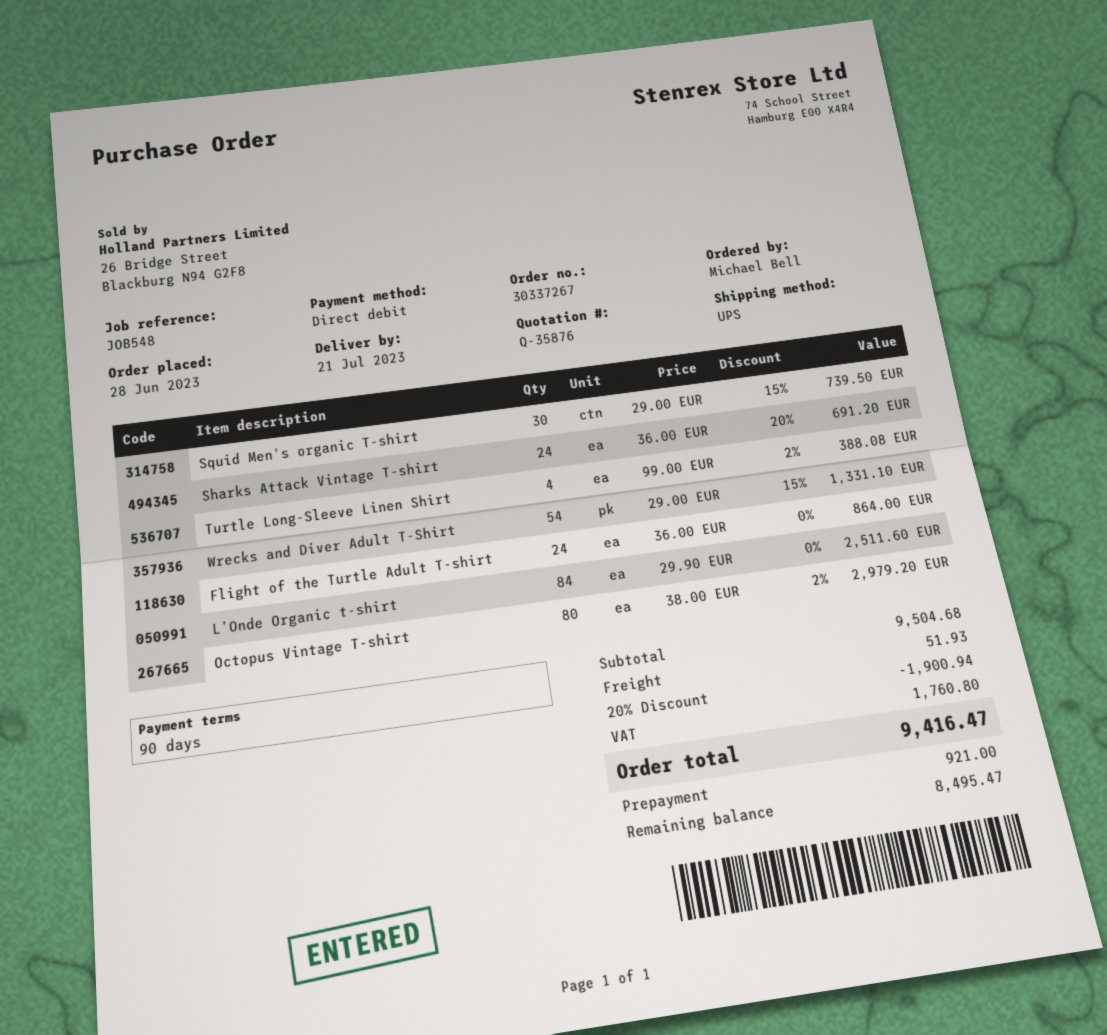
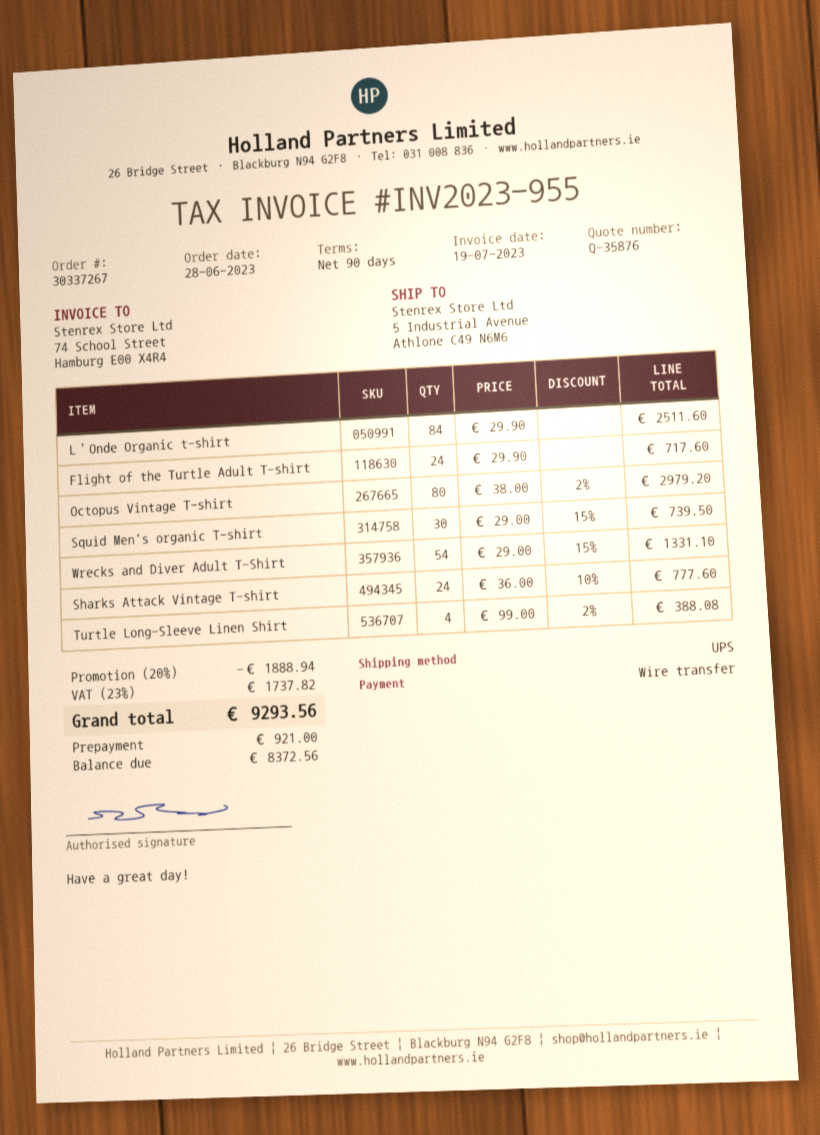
payment method: direct debit -> bank transfer
Sharks Attack Vintage T-shirt: 24 x 36.00 - 20% = 691.20 -> 24 x 36.00 - 10% = 777.60
Flight of the Turtle Adult T-shirt: 24 x 36.00 = 864.00 -> 24 x 29.90 = 717.60
discount: 20% = 1900.94 -> 20% = 1888.94
shipping: 51.93 -> none
tax: 1760.80 -> 1737.82
total: 9416.47 -> 9293.56
balance: 8495.47 -> 8372.56

